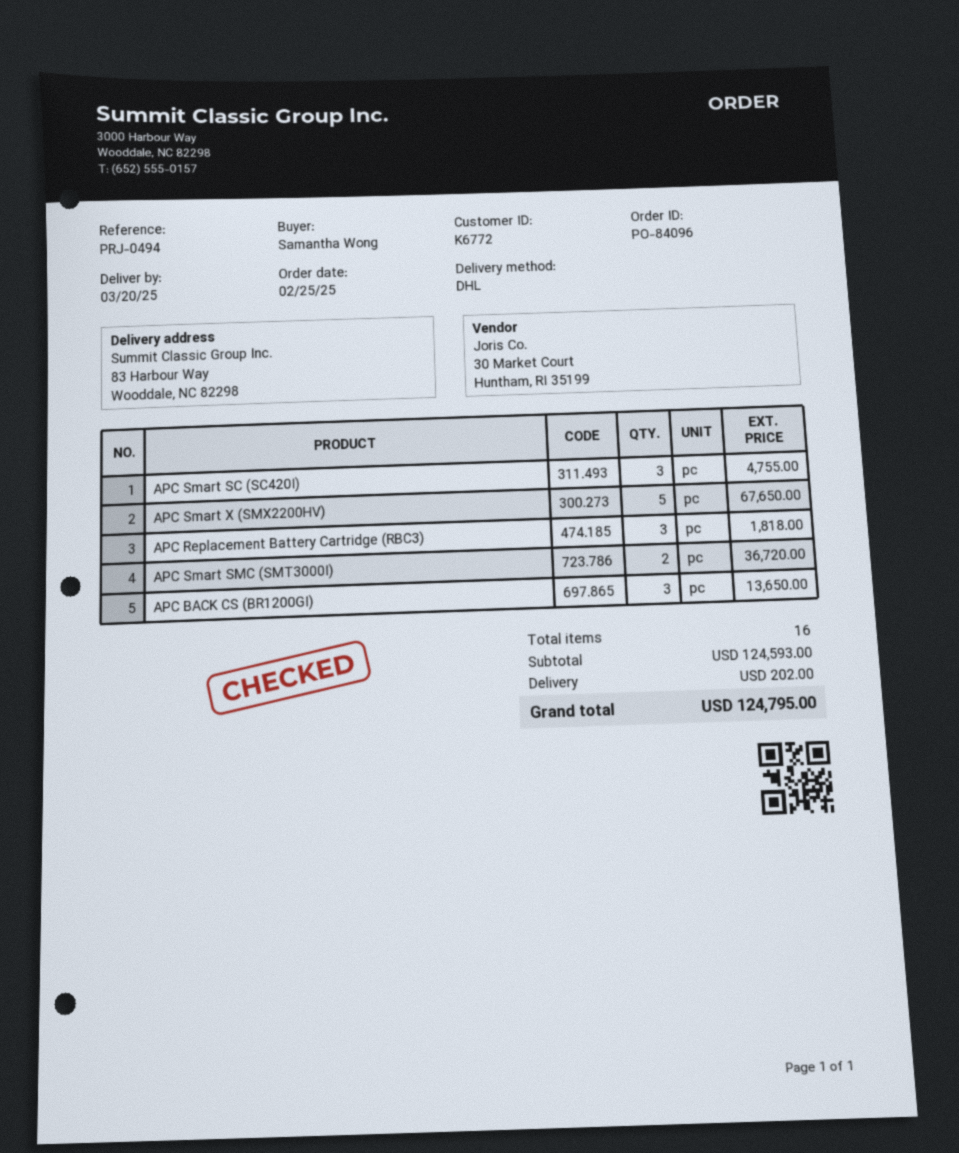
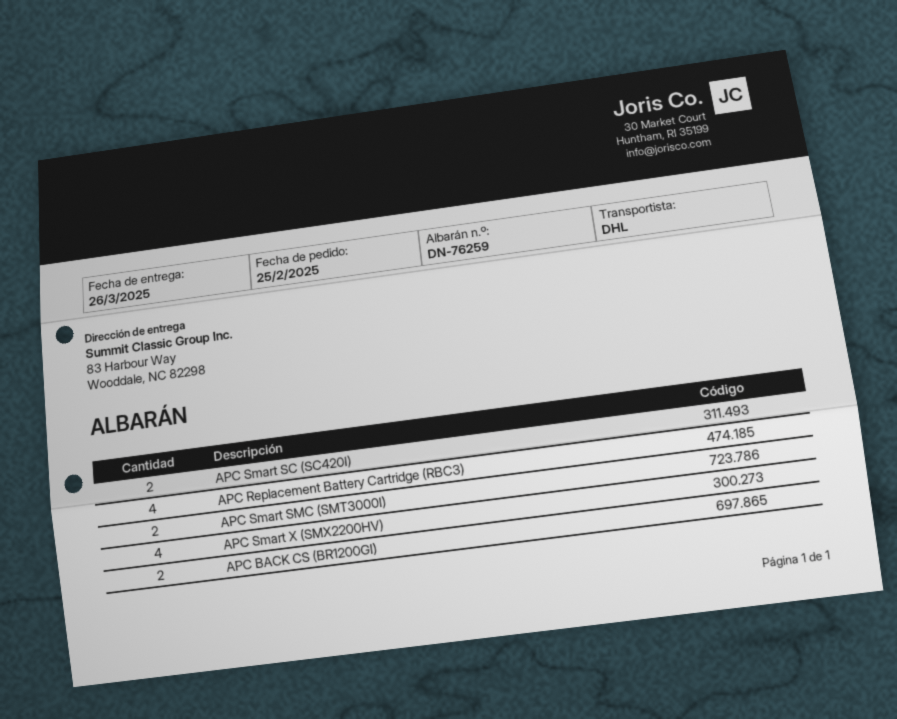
delivery date: 2025-03-20 -> 2025-03-26
APC Smart SC (SC420I): 3 -> 2
APC Smart X (SMX2200HV): 5 -> 4
APC Replacement Battery Cartridge (RBC3): 3 -> 4
APC BACK CS (BR1200GI): 3 -> 2

